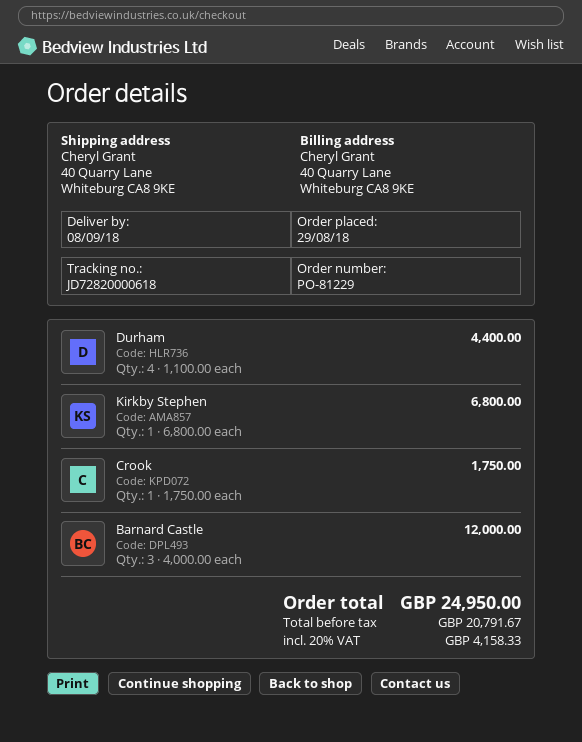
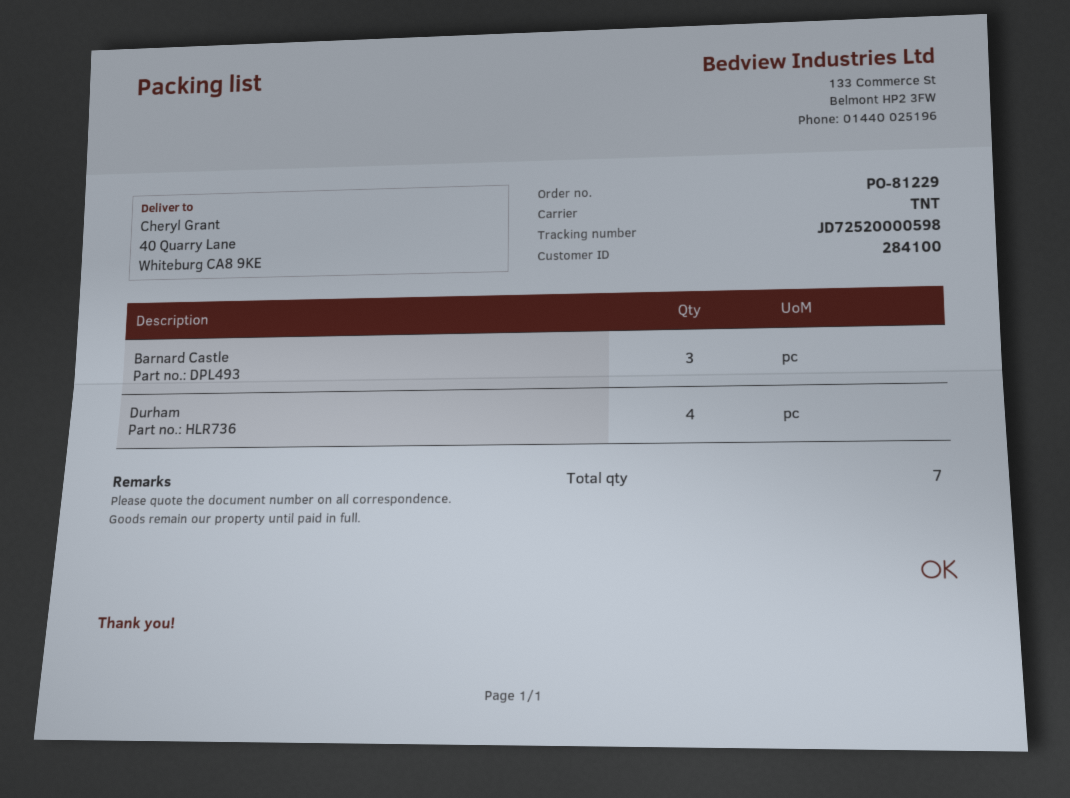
tracking number: JD72820000618 -> JD72520000598
Kirkby Stephen: 1 -> none
Crook: 1 -> none

